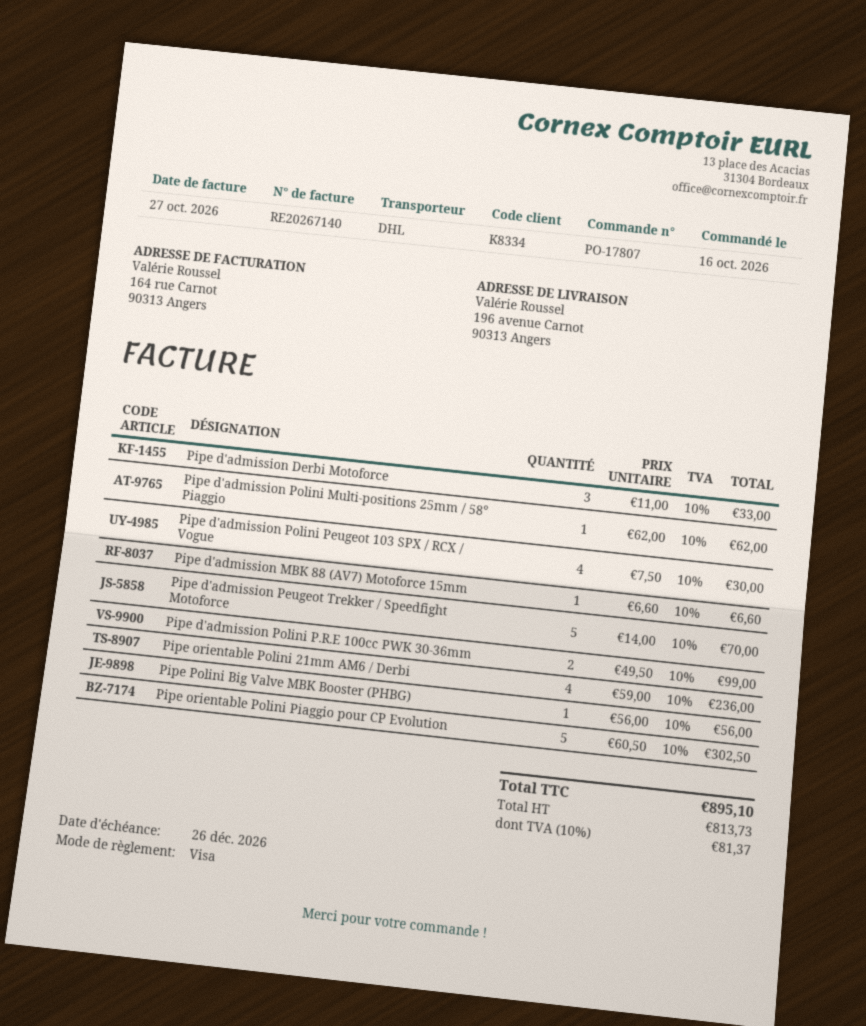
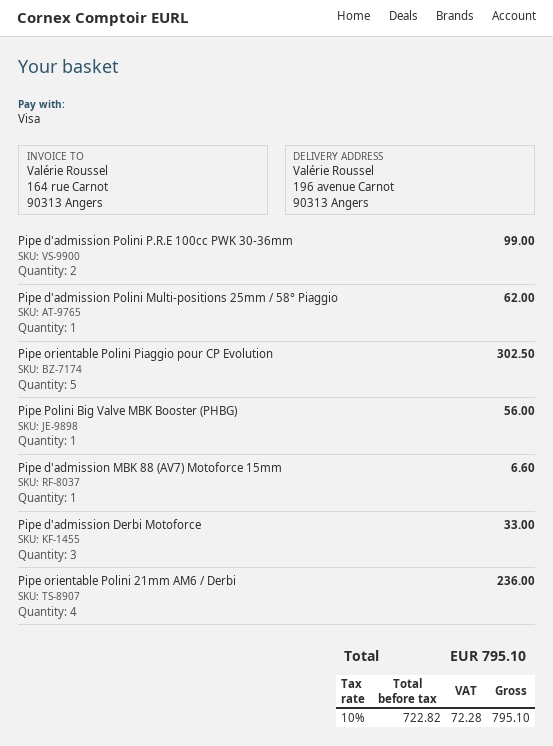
Pipe d'admission Polini Peugeot 103 SPX / RCX / Vogue: 4 for 30.00 -> none
Pipe d'admission Peugeot Trekker / Speedfight Motoforce: 5 for 70.00 -> none
net: 813.73 -> 722.82
tax: 10% = 81.37 -> 10% = 72.28
total: 895.10 -> 795.10

